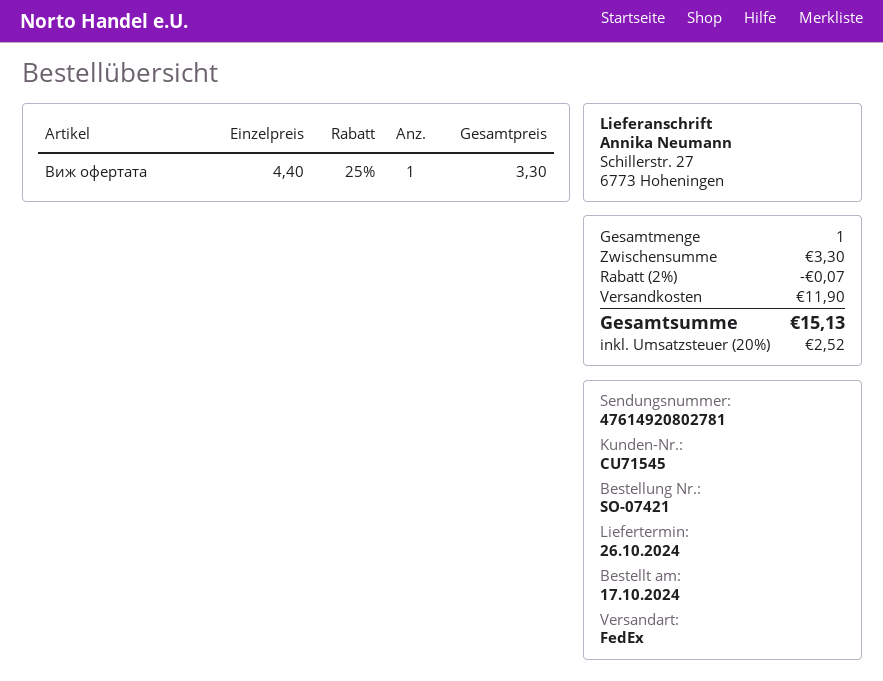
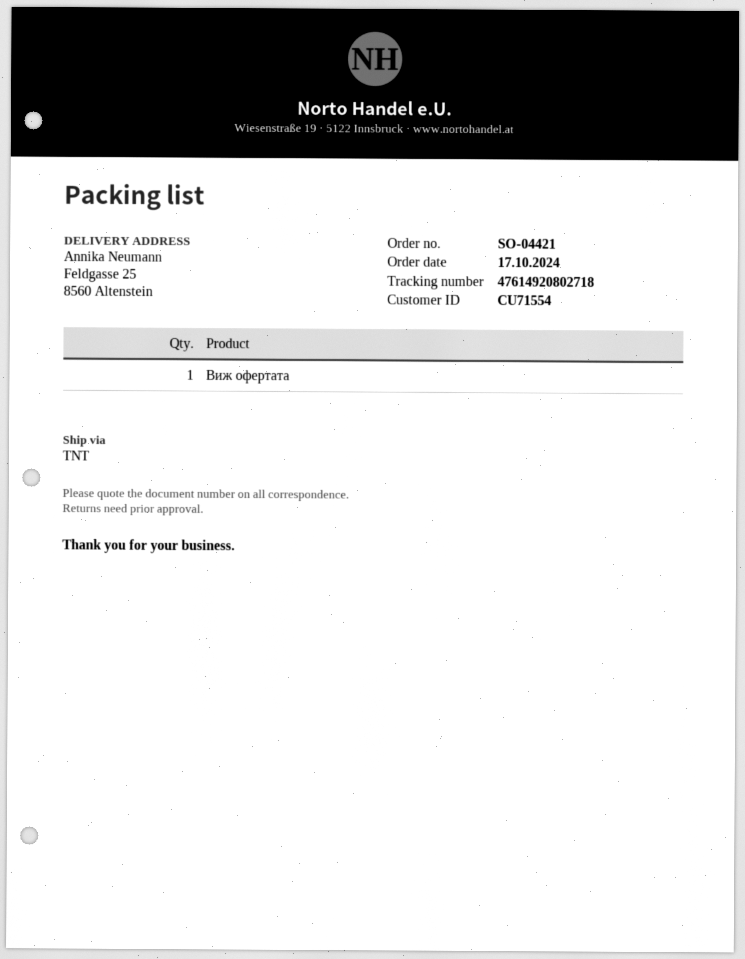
order number: SO-07421 -> SO-04421
customer number: CU71545 -> CU71554
shipping method: FedEx -> TNT
tracking number: 47614920802781 -> 47614920802718
ship to: Schillerstr. 27, 6773 Hoheningen -> Feldgasse 25, 8560 Altenstein

